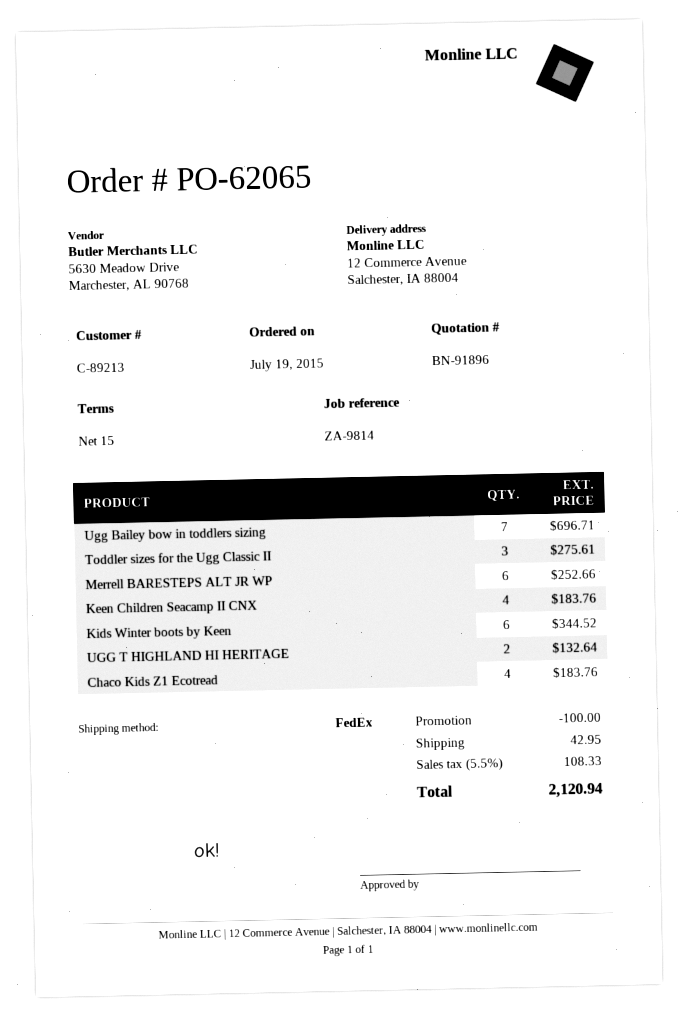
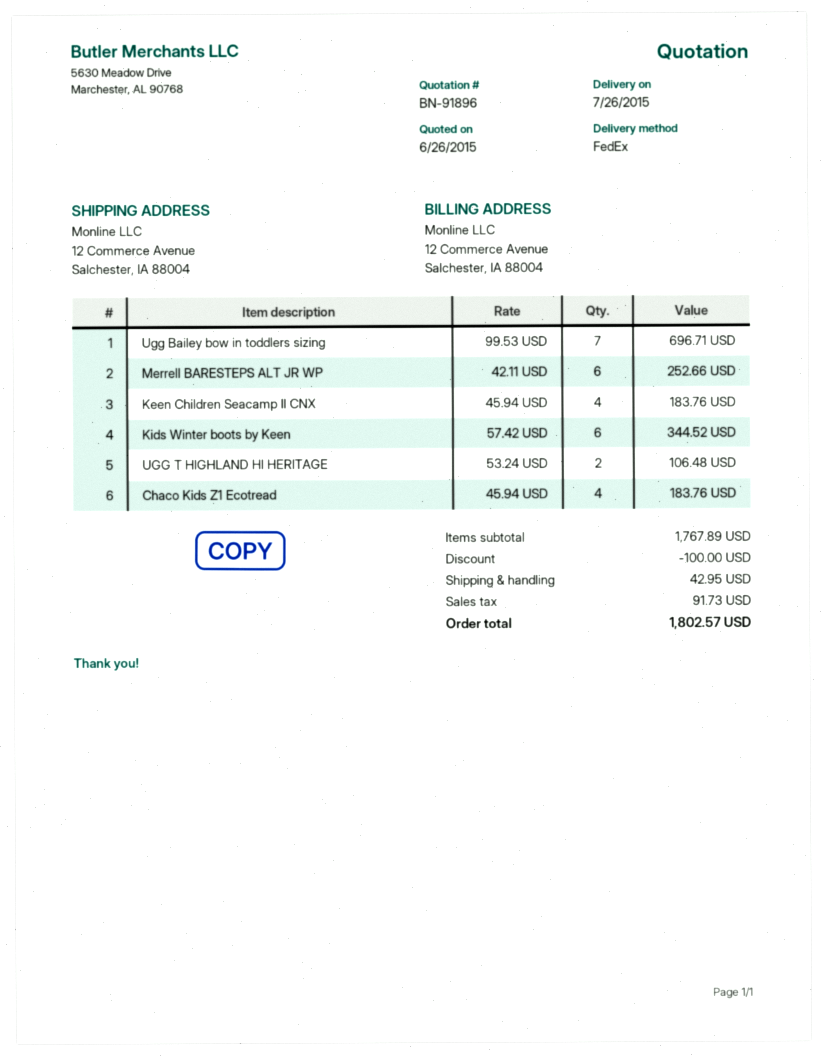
Toddler sizes for the Ugg Classic II: 3 for 275.61 -> none
UGG T HIGHLAND HI HERITAGE: 2 for 132.64 -> 2 for 106.48
tax: 108.33 -> 91.73
total: 2120.94 -> 1802.57

